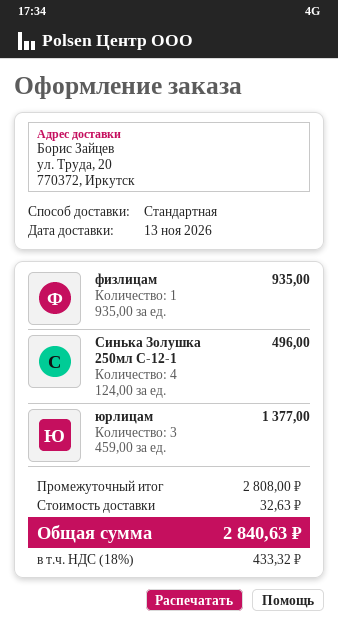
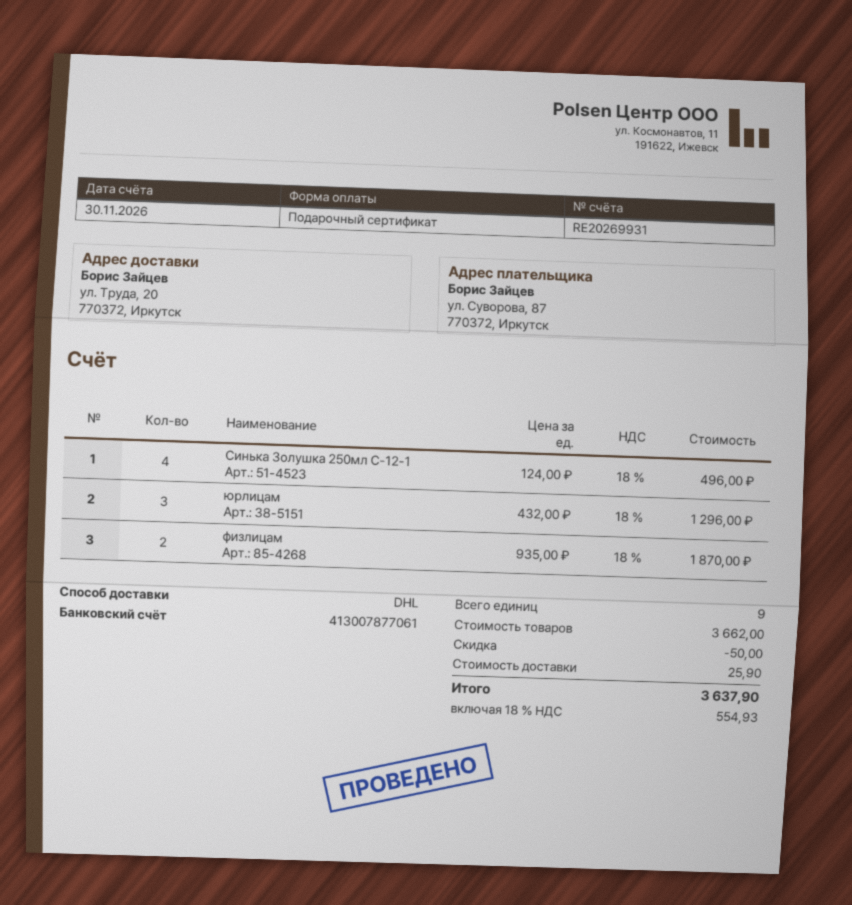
shipping method: standard -> DHL
физлицам: 1 x 935.00 = 935.00 -> 2 x 935.00 = 1870.00
юрлицам: 3 x 459.00 = 1377.00 -> 3 x 432.00 = 1296.00
subtotal: 2808.00 -> 3662.00
discount: none -> 50.00
shipping: 32.63 -> 25.90
tax: 18% = 433.32 -> 18% = 554.93
total: 2840.63 -> 3637.90

